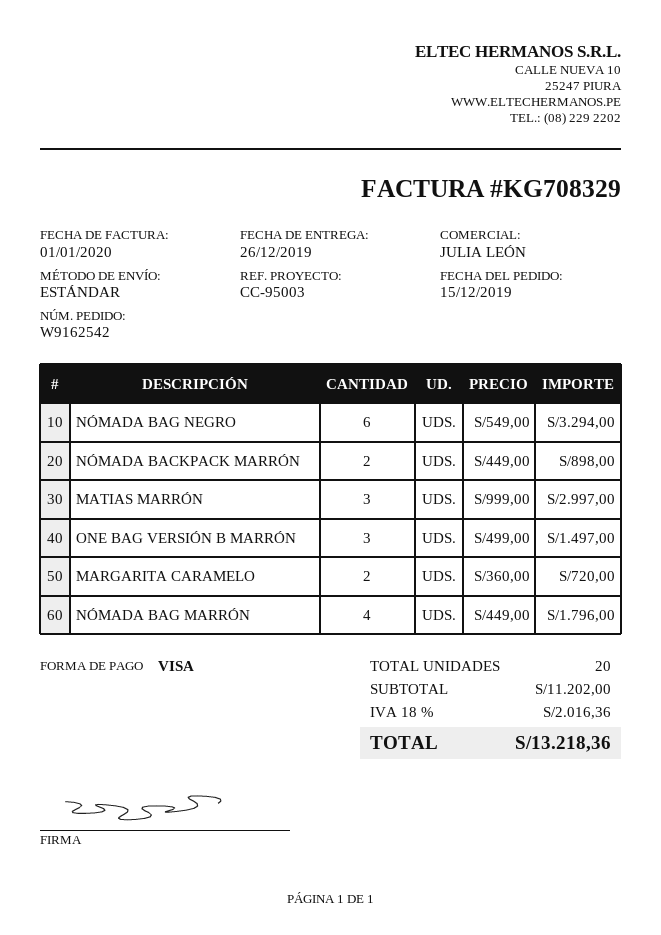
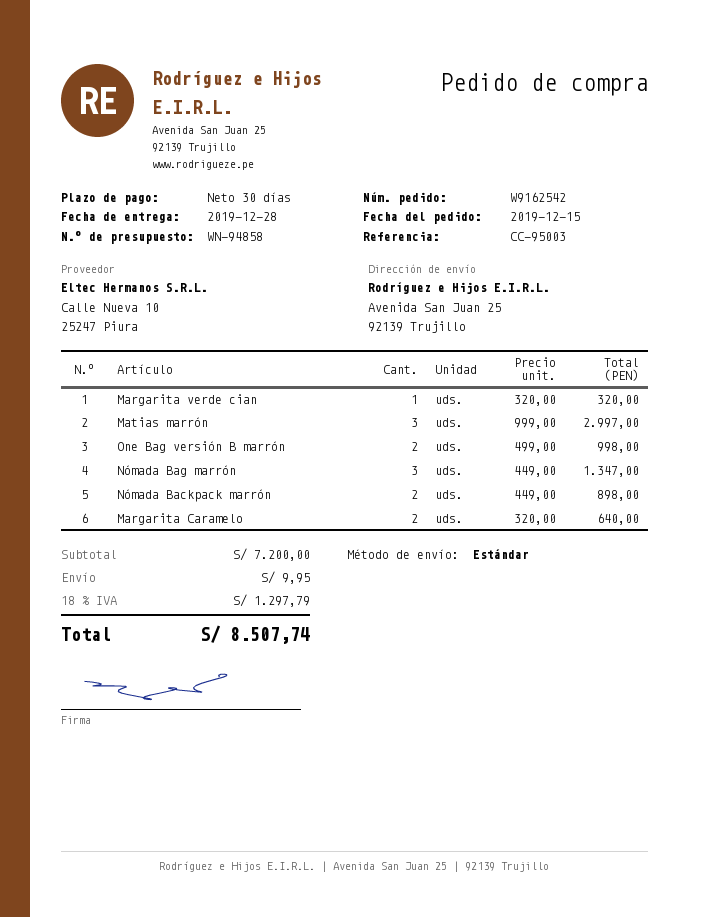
delivery date: 2019-12-26 -> 2019-12-28
NÓMADA BAG NEGRO: 6 x 549.00 = 3294.00 -> none
ONE BAG VERSIÓN B MARRÓN: 3 x 499.00 = 1497.00 -> 2 x 499.00 = 998.00
MARGARITA CARAMELO: 2 x 360.00 = 720.00 -> 2 x 320.00 = 640.00
NÓMADA BAG MARRÓN: 4 x 449.00 = 1796.00 -> 3 x 449.00 = 1347.00
Margarita verde cian: none -> 1 x 320.00 = 320.00
subtotal: 11202.00 -> 7200.00
shipping: none -> 9.95
tax: 18% = 2016.36 -> 18% = 1297.79
total: 13218.36 -> 8507.74

